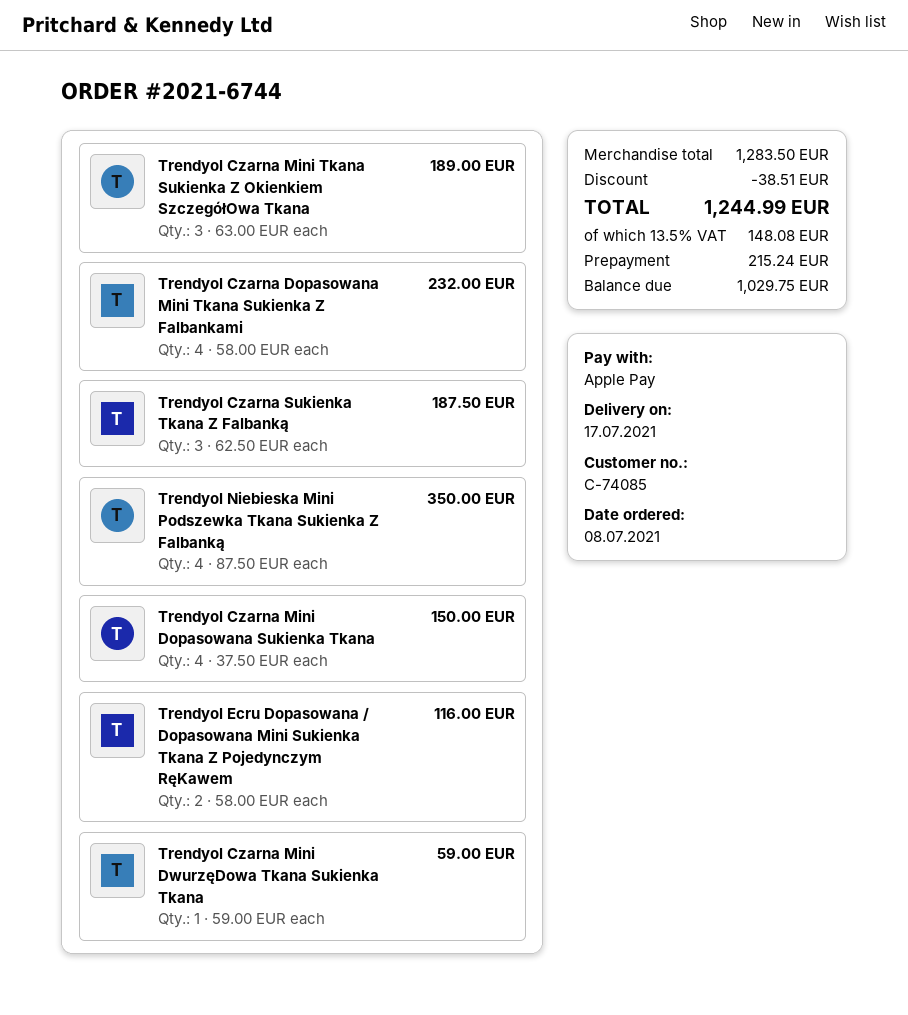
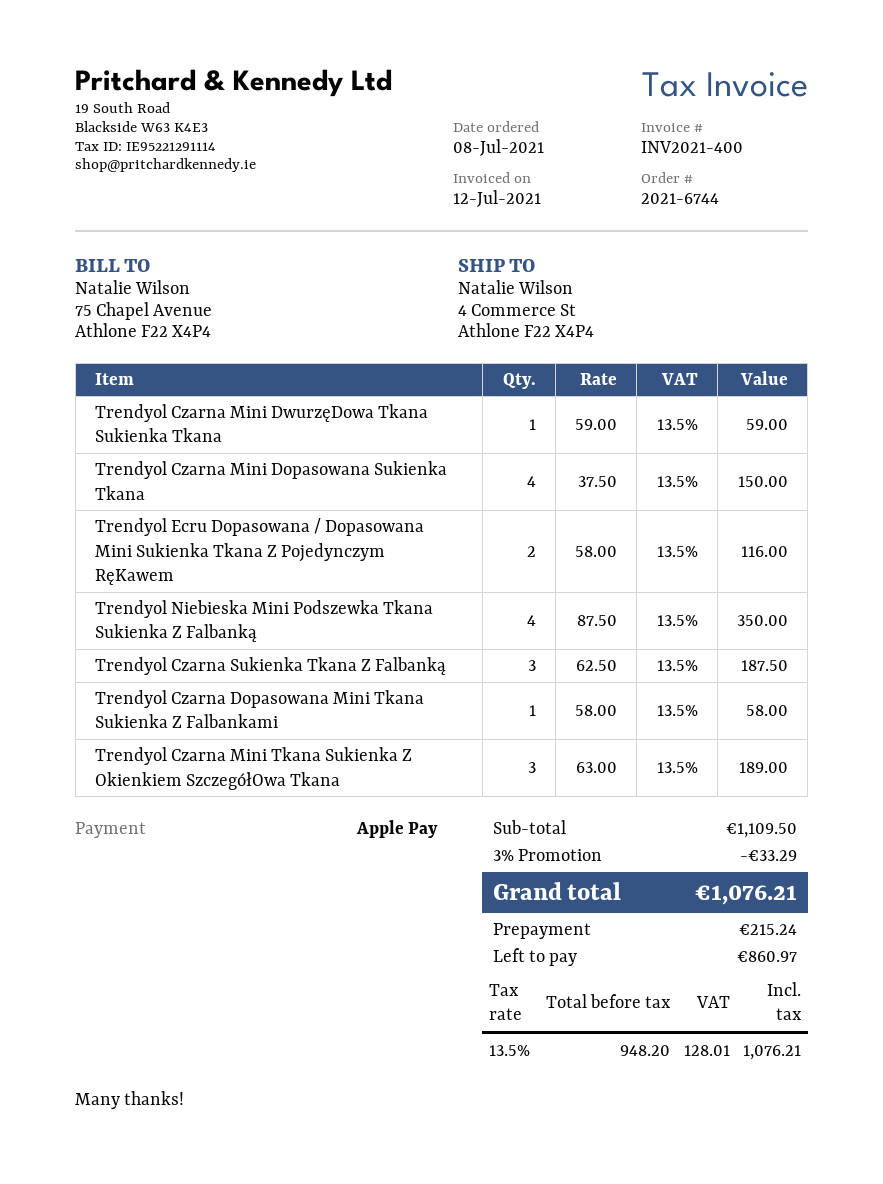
Trendyol Czarna Dopasowana Mini Tkana Sukienka Z Falbankami: 4 x 58.00 = 232.00 -> 1 x 58.00 = 58.00
subtotal: 1283.50 -> 1109.50
discount: 38.51 -> 33.29
tax: 13.5% = 148.08 -> 13.5% = 128.01
total: 1244.99 -> 1076.21
balance: 1029.75 -> 860.97

